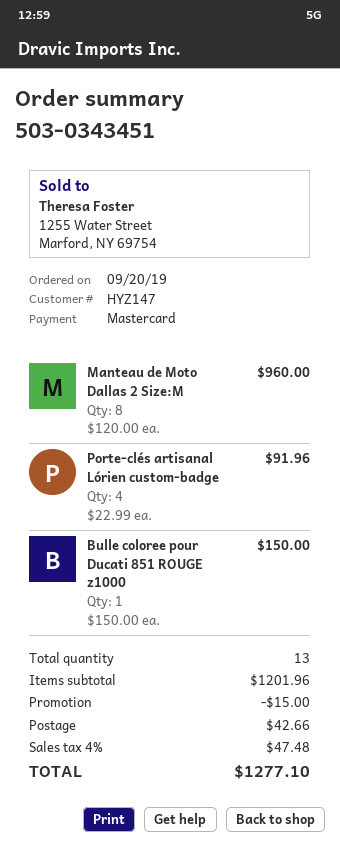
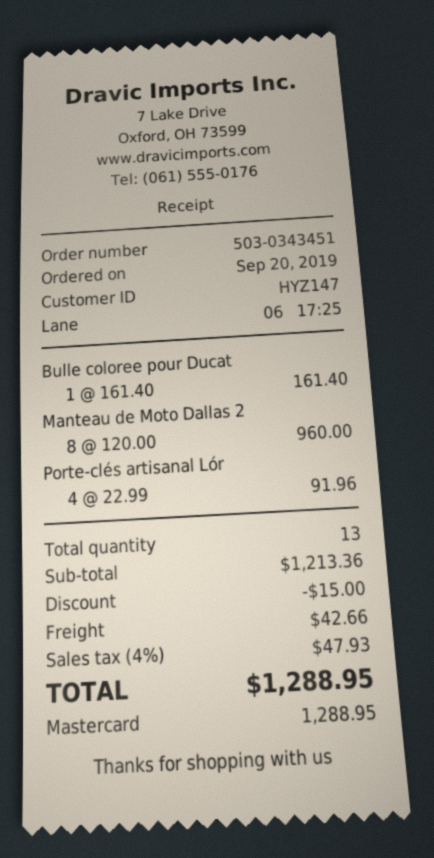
Bulle coloree pour Ducati 851 ROUGE z1000: 1 x 150.00 = 150.00 -> 1 x 161.40 = 161.40
subtotal: 1201.96 -> 1213.36
tax: 4% = 47.48 -> 4% = 47.93
total: 1277.10 -> 1288.95

